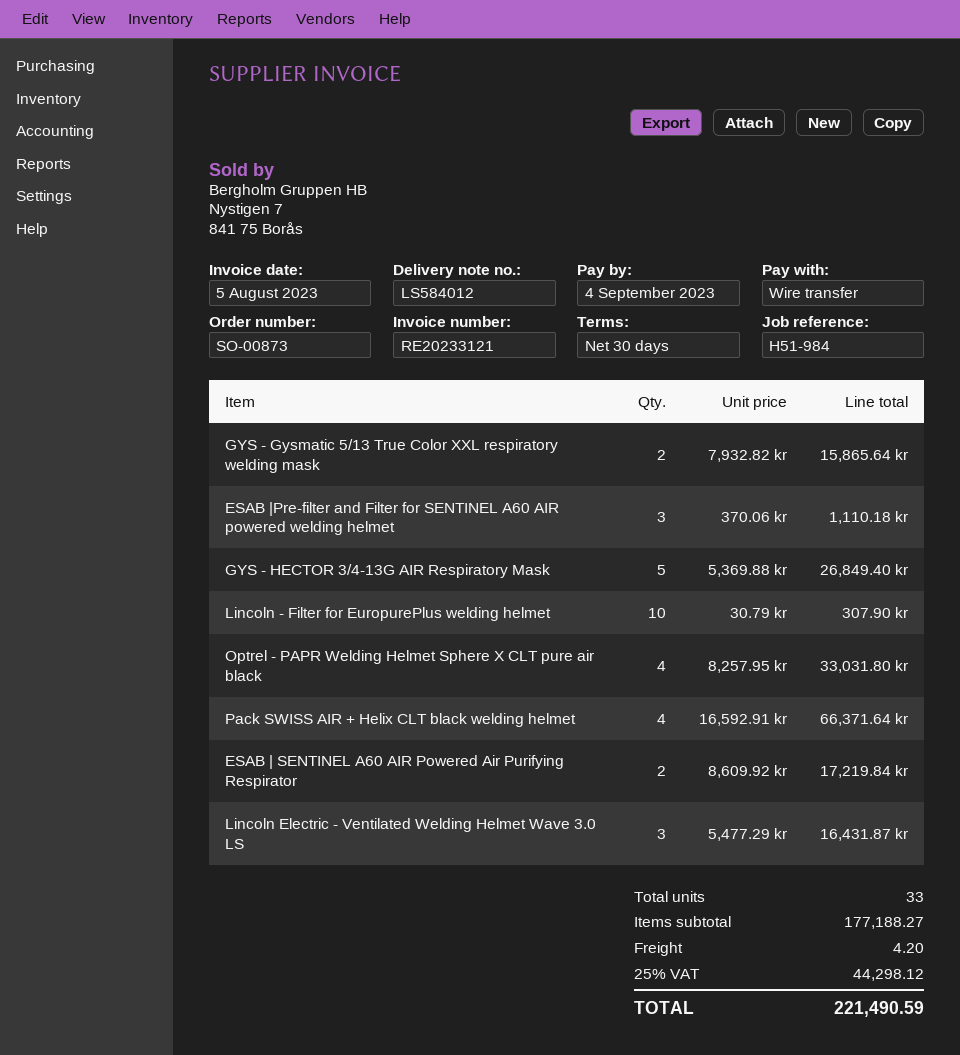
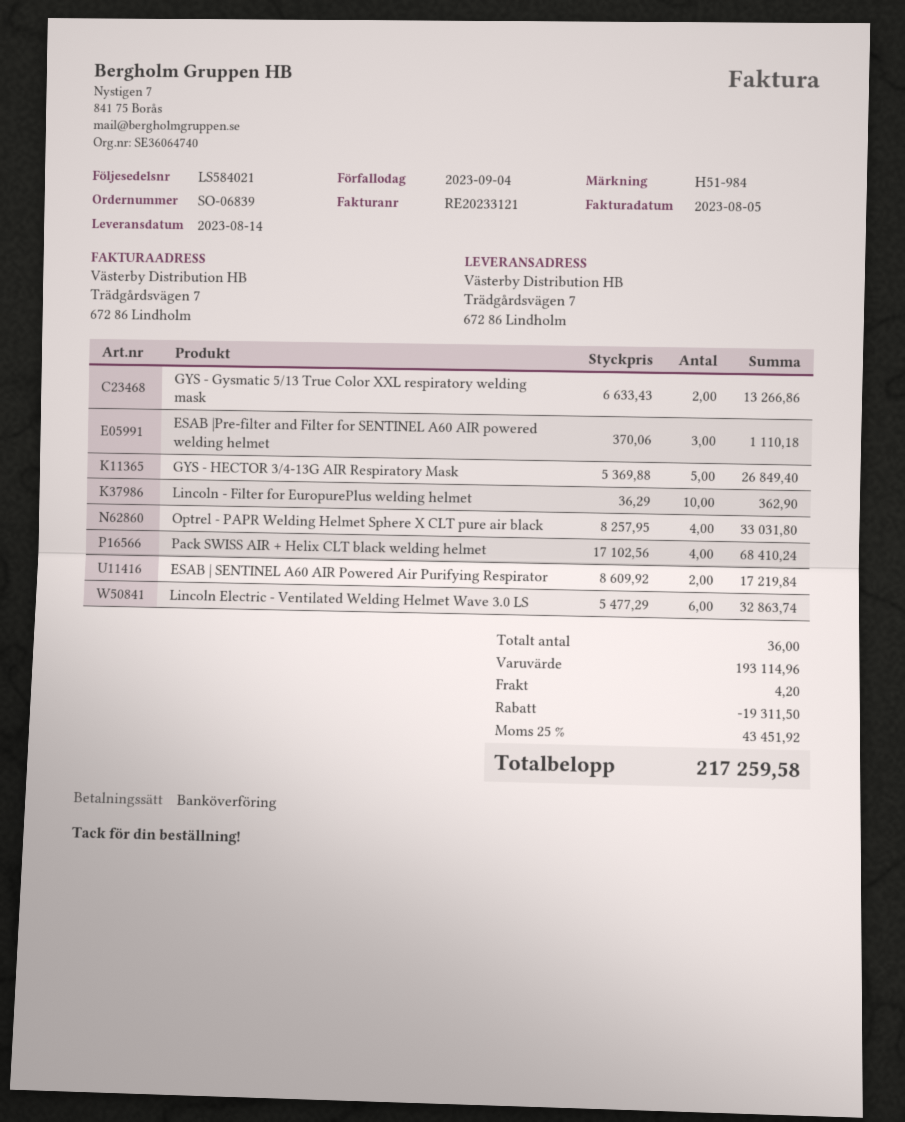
order number: SO-00873 -> SO-06839
delivery note number: LS584012 -> LS584021
GYS - Gysmatic 5/13 True Color XXL respiratory welding mask: 2 x 7932.82 = 15865.64 -> 2 x 6633.43 = 13266.86
Lincoln - Filter for EuropurePlus welding helmet: 10 x 30.79 = 307.90 -> 10 x 36.29 = 362.90
Pack SWISS AIR + Helix CLT black welding helmet: 4 x 16592.91 = 66371.64 -> 4 x 17102.56 = 68410.24
Lincoln Electric - Ventilated Welding Helmet Wave 3.0 LS: 3 x 5477.29 = 16431.87 -> 6 x 5477.29 = 32863.74
total quantity: 33 -> 36
subtotal: 177188.27 -> 193114.96
discount: none -> 19311.50
tax: 25% = 44298.12 -> 25% = 43451.92
total: 221490.59 -> 217259.58

